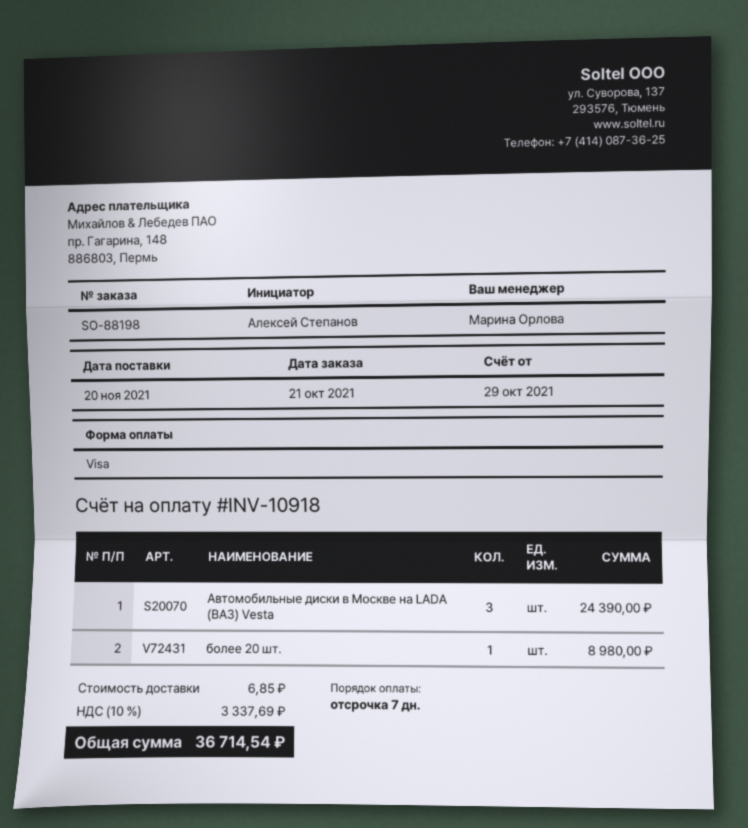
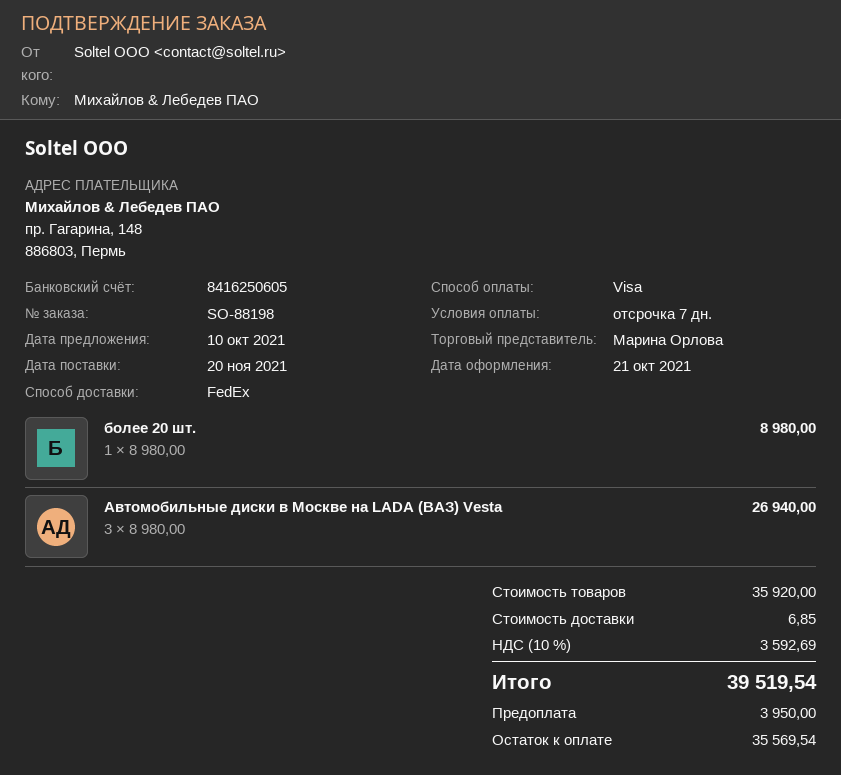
Автомобильные диски в Москве на LADA (ВАЗ) Vesta: 3 for 24390.00 -> 3 for 26940.00
tax: 10% = 3337.69 -> 10% = 3592.69
total: 36714.54 -> 39519.54

